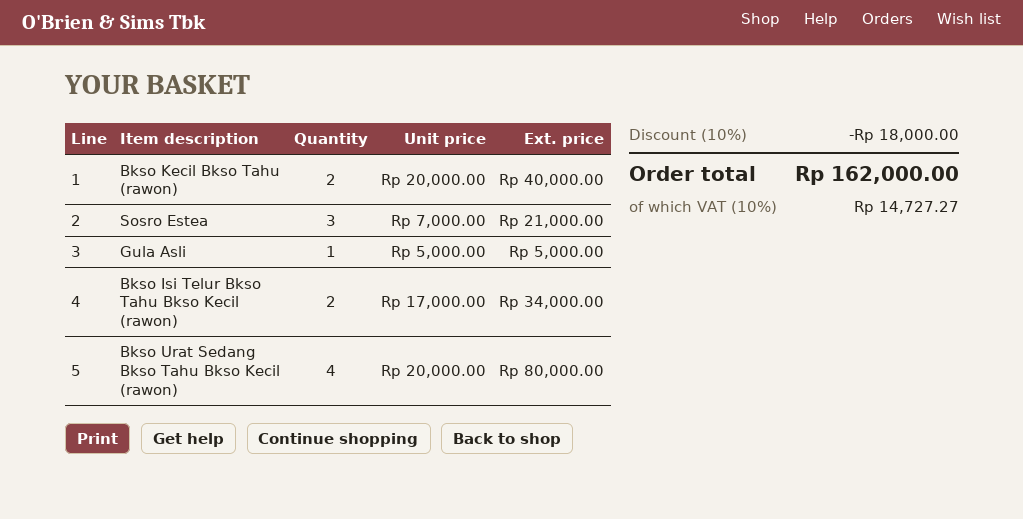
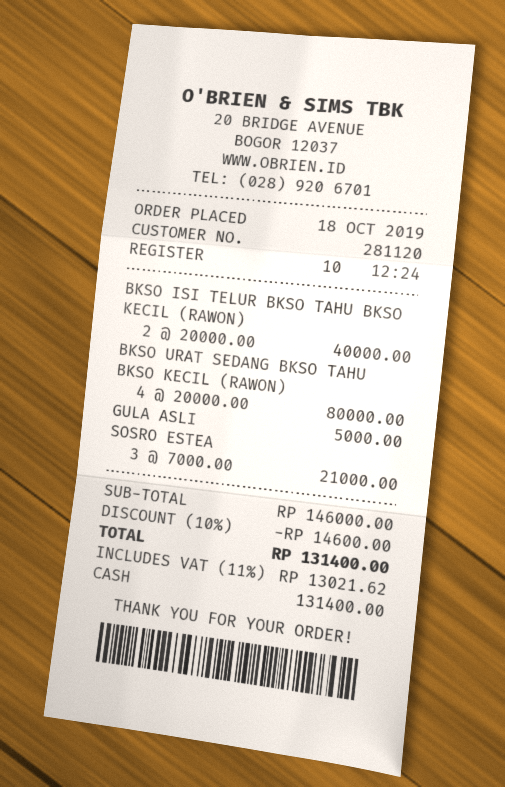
Bkso Kecil Bkso Tahu (rawon): 2 x 20000.00 = 40000.00 -> none
Bkso Isi Telur Bkso Tahu Bkso Kecil (rawon): 2 x 17000.00 = 34000.00 -> 2 x 20000.00 = 40000.00
discount: 10% = 18000.00 -> 10% = 14600.00
tax: 10% = 14727.27 -> 11% = 13021.62
total: 162000.00 -> 131400.00

